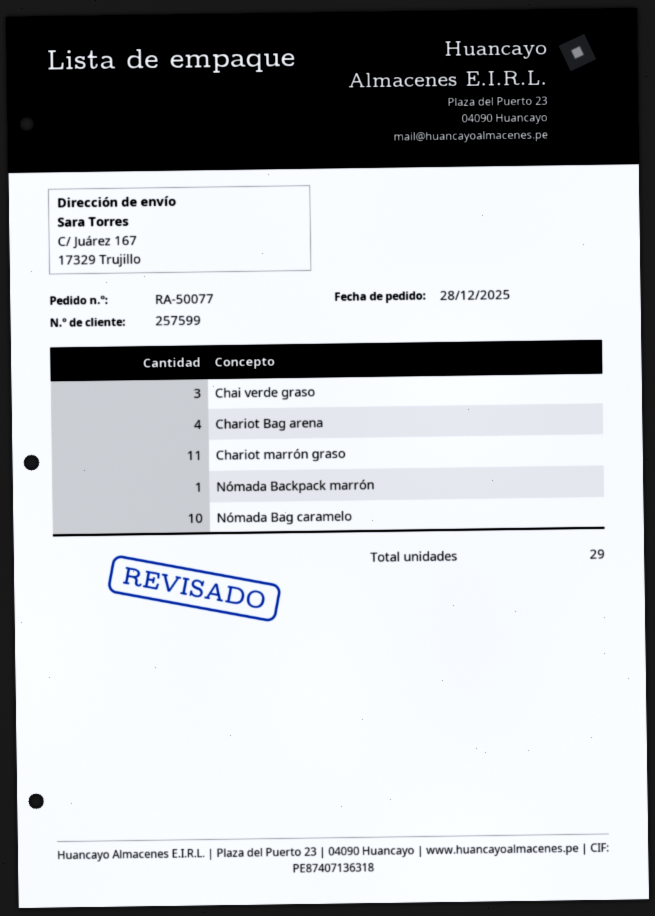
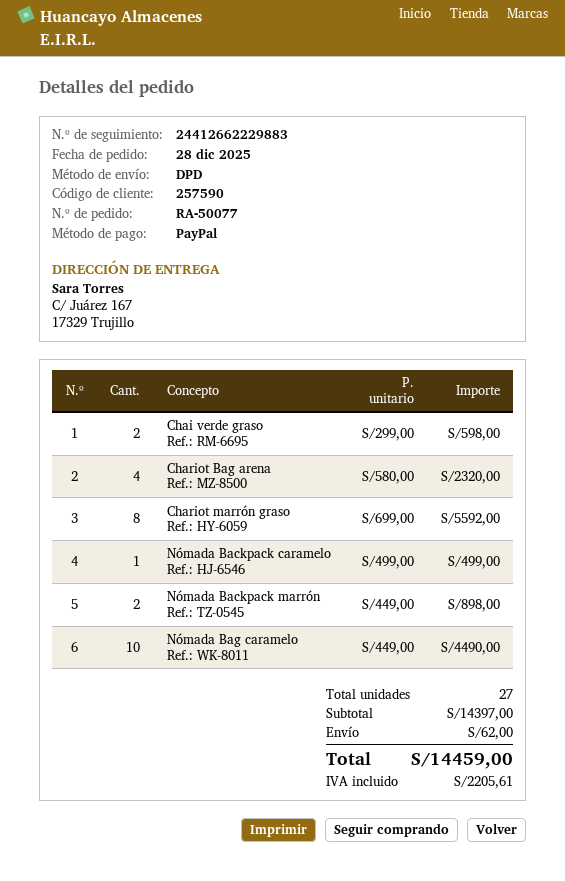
customer number: 257599 -> 257590
Chai verde graso: 3 -> 2
Chariot marrón graso: 11 -> 8
Nómada Backpack marrón: 1 -> 2
Nómada Backpack caramelo: none -> 1
total quantity: 29 -> 27

